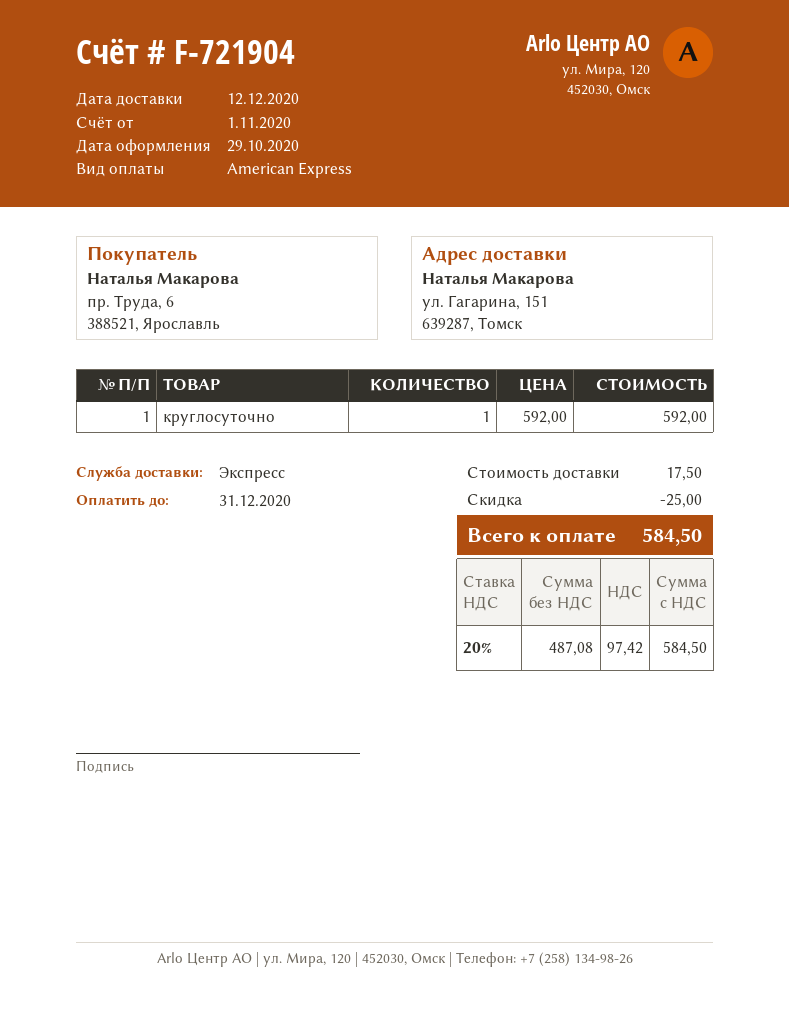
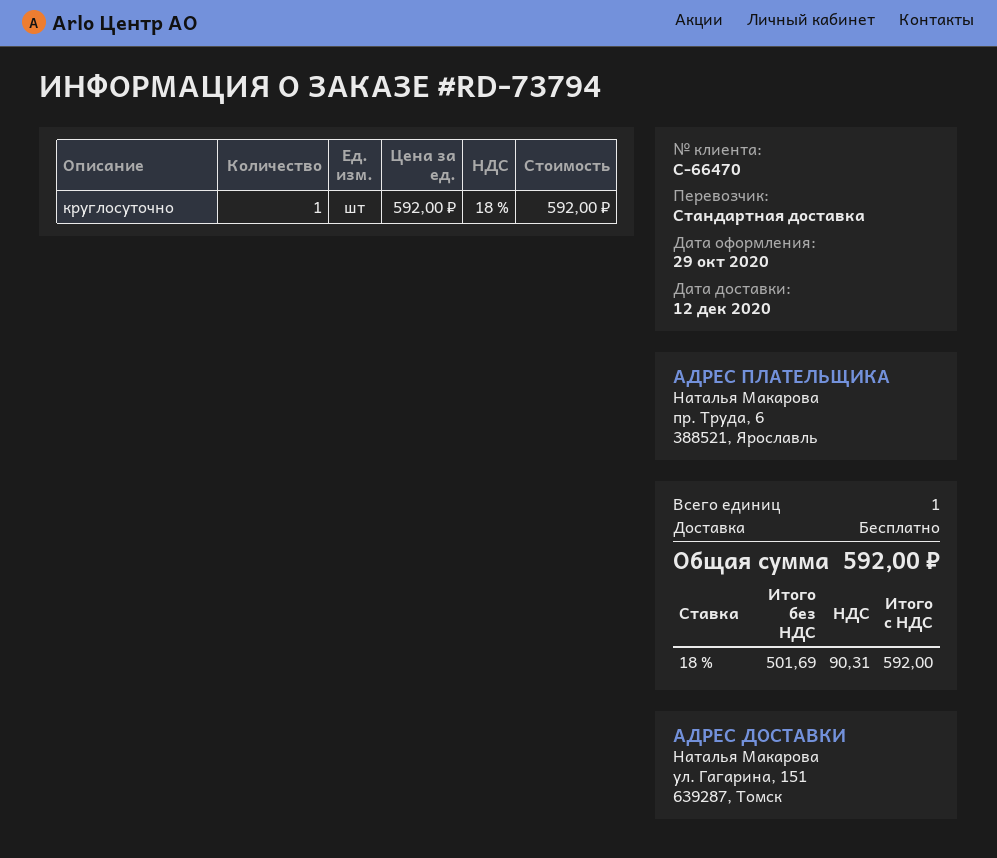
shipping method: express -> standard
discount: 25.00 -> none
shipping: 17.50 -> 0.00
net: 487.08 -> 501.69
tax: 20% = 97.42 -> 18% = 90.31
total: 584.50 -> 592.00

